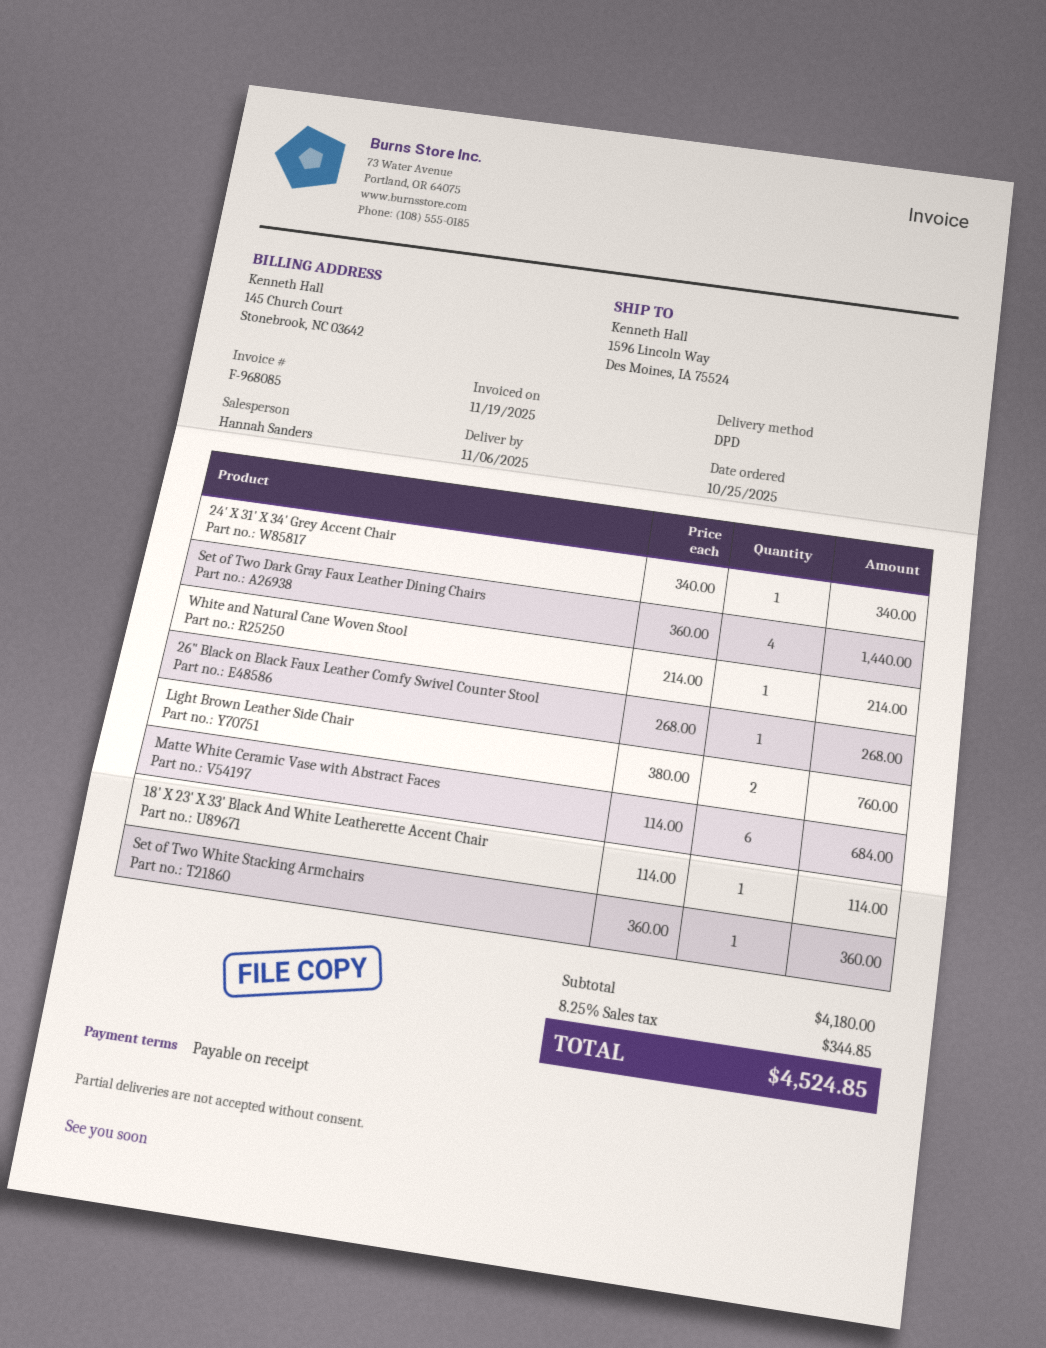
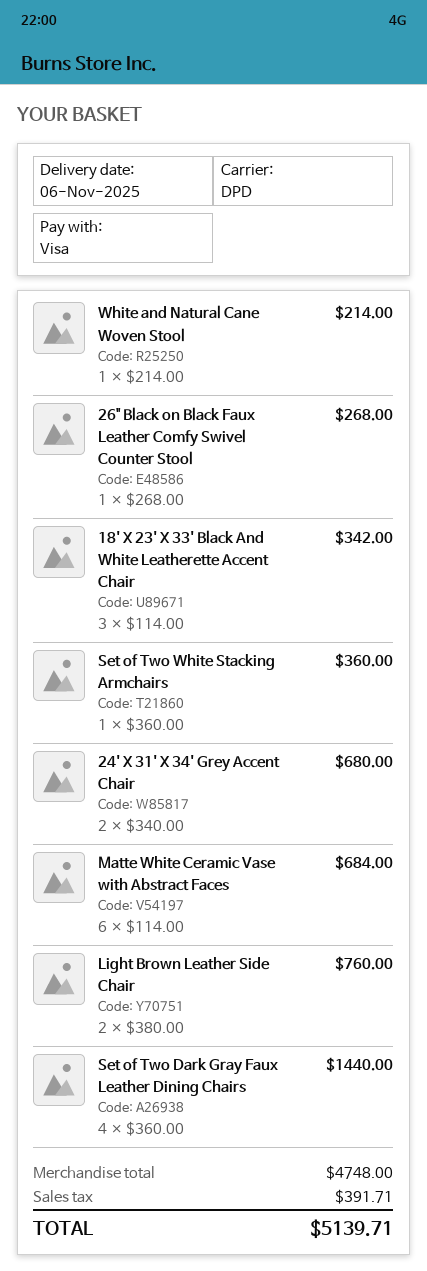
24' X 31' X 34' Grey Accent Chair: 1 x 340.00 = 340.00 -> 2 x 340.00 = 680.00
18' X 23' X 33' Black And White Leatherette Accent Chair: 1 x 114.00 = 114.00 -> 3 x 114.00 = 342.00
subtotal: 4180.00 -> 4748.00
tax: 344.85 -> 391.71
total: 4524.85 -> 5139.71

